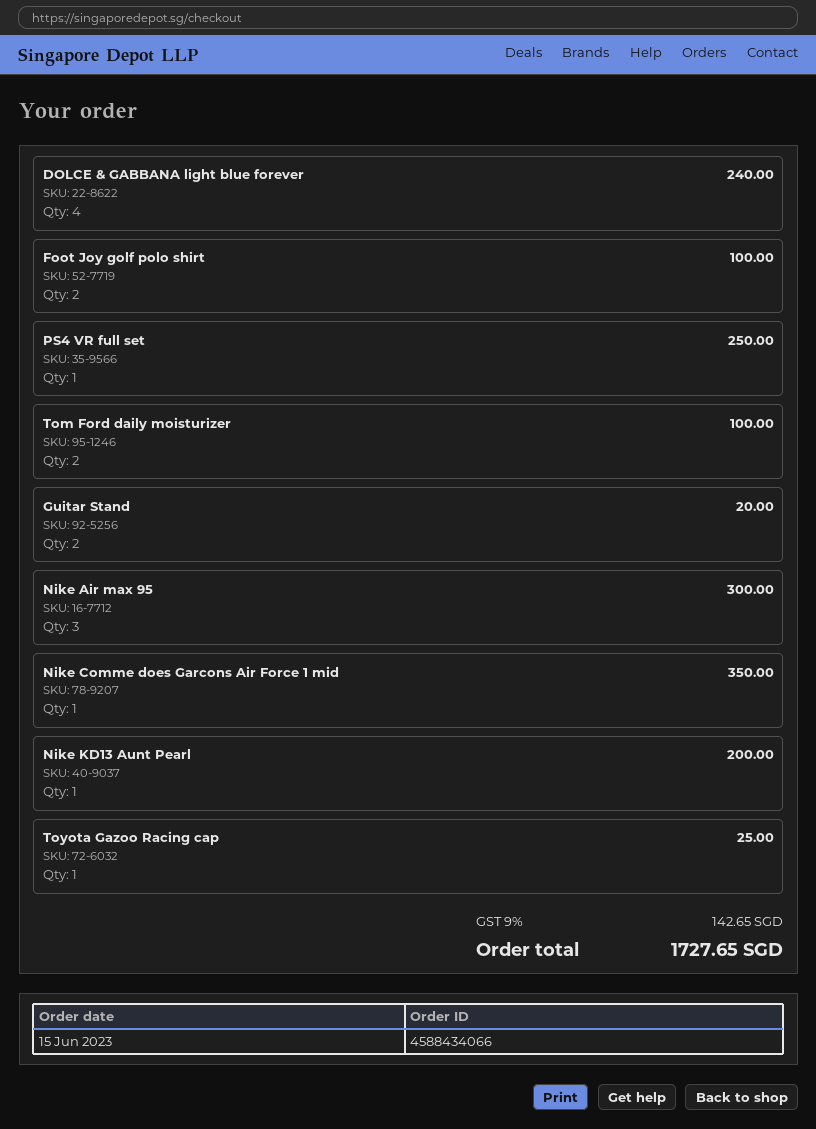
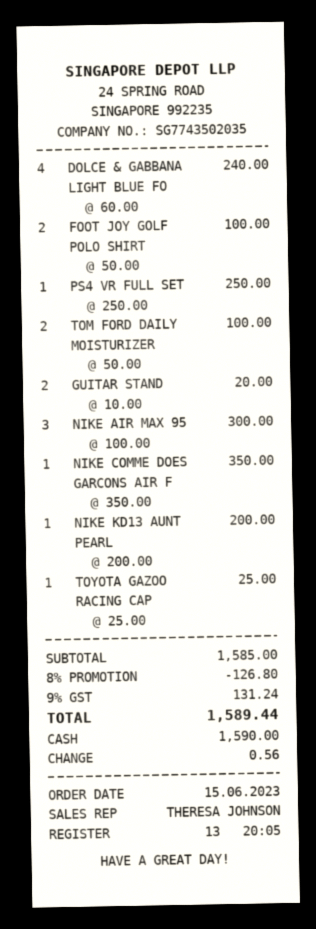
discount: none -> 8% = 126.80
tax: 9% = 142.65 -> 9% = 131.24
total: 1727.65 -> 1589.44

